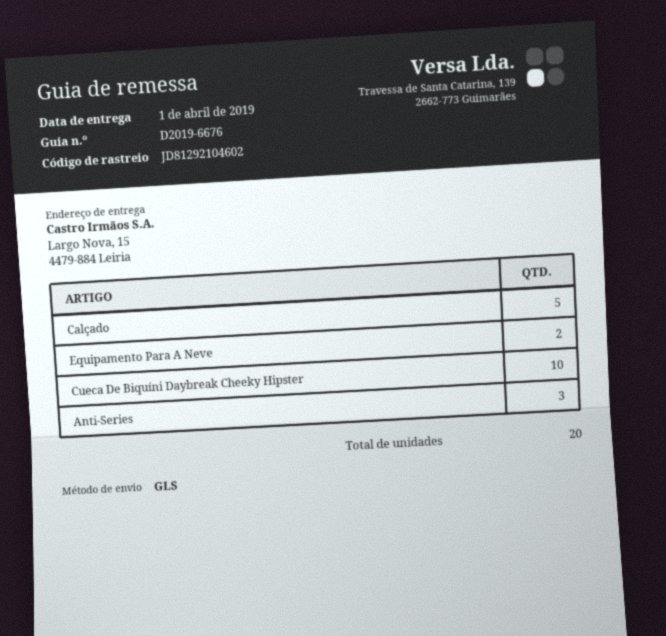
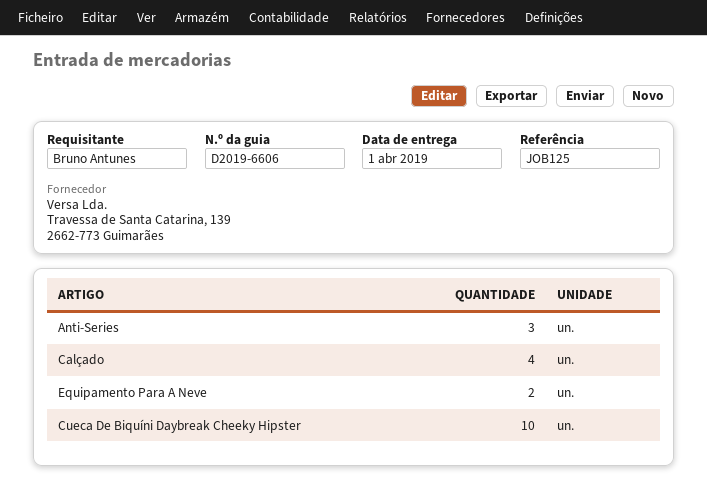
delivery note number: D2019-6676 -> D2019-6606
Calçado: 5 -> 4

